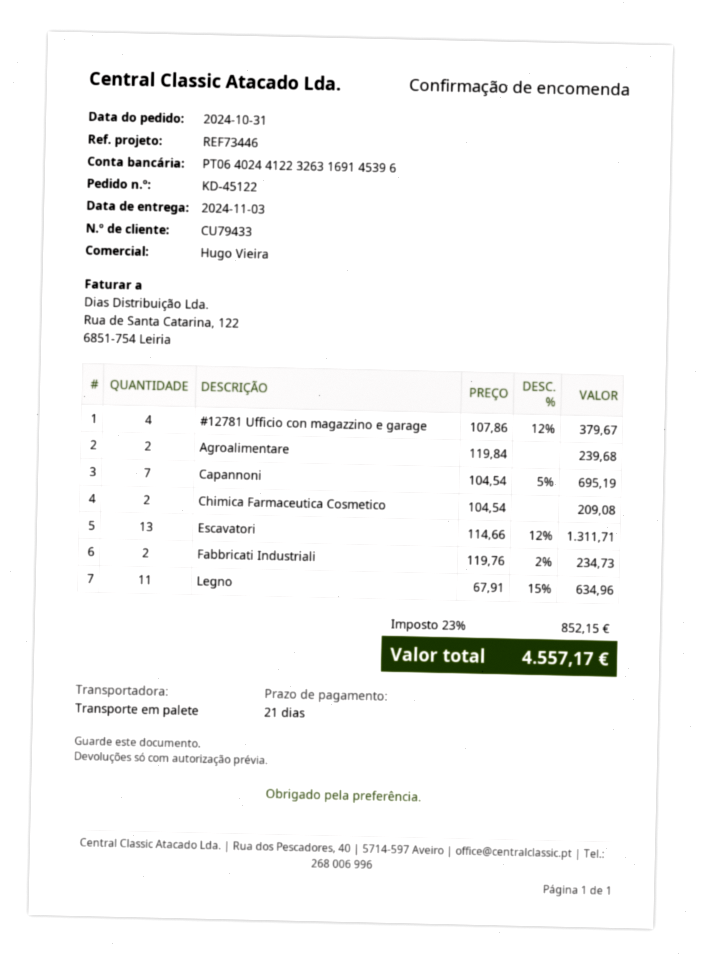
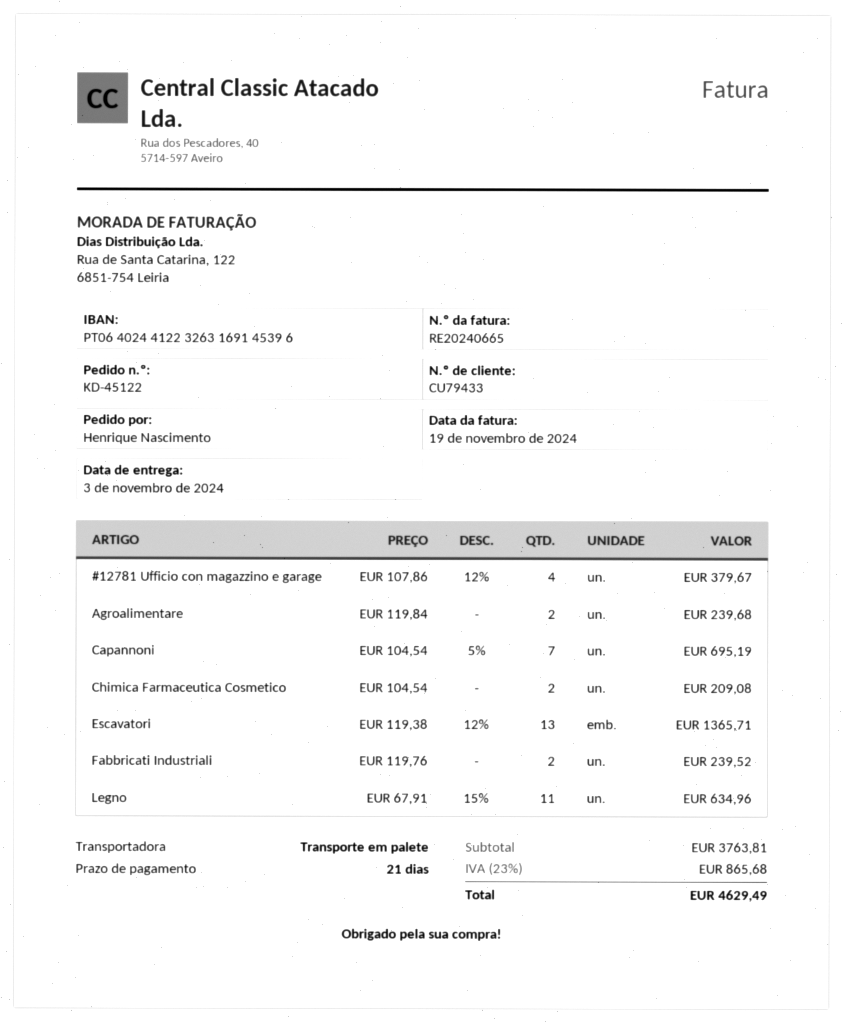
Escavatori: 13 x 114.66 - 12% = 1311.71 -> 13 x 119.38 - 12% = 1365.71
Fabbricati Industriali: 2 x 119.76 - 2% = 234.73 -> 2 x 119.76 = 239.52
tax: 23% = 852.15 -> 23% = 865.68
total: 4557.17 -> 4629.49

